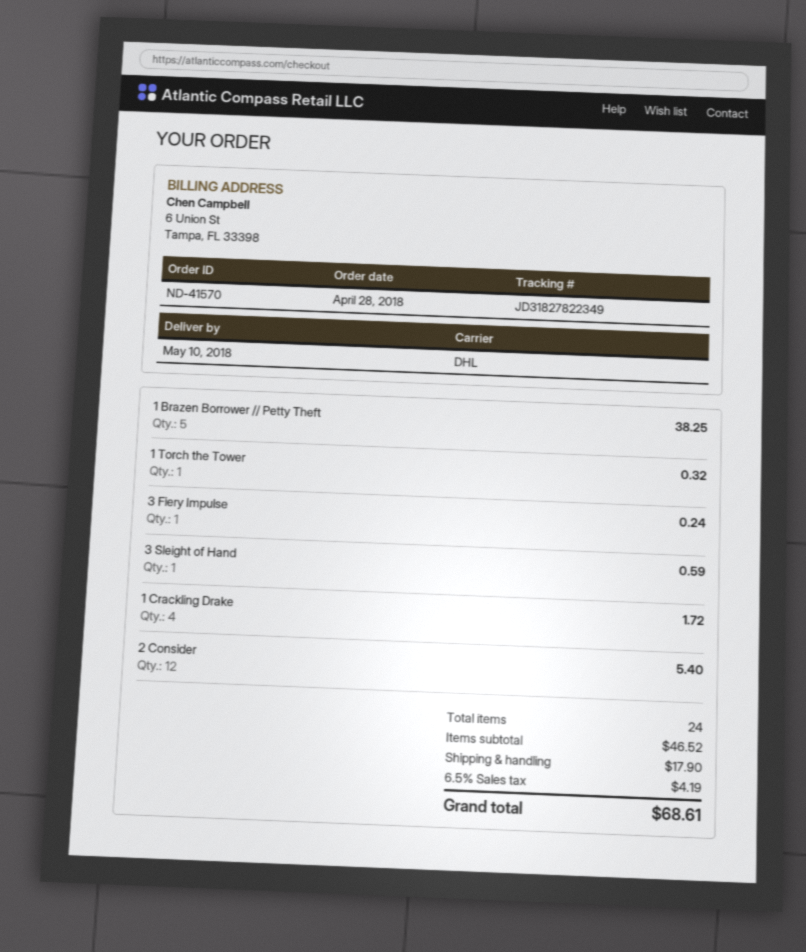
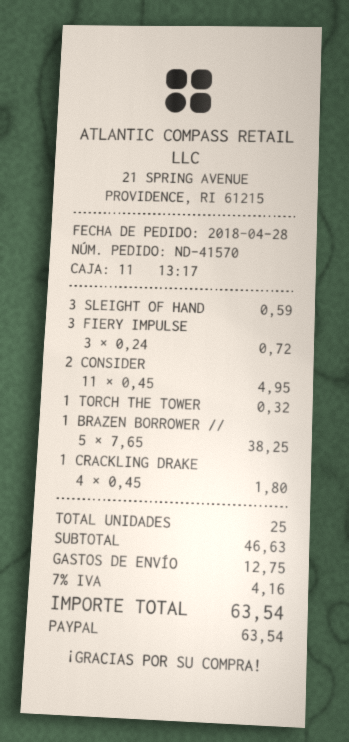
3 Fiery Impulse: 1 for 0.24 -> 3 for 0.72
1 Crackling Drake: 4 for 1.72 -> 4 for 1.80
2 Consider: 12 for 5.40 -> 11 for 4.95
total quantity: 24 -> 25
subtotal: 46.52 -> 46.63
shipping: 17.90 -> 12.75
tax: 6.5% = 4.19 -> 7% = 4.16
total: 68.61 -> 63.54

